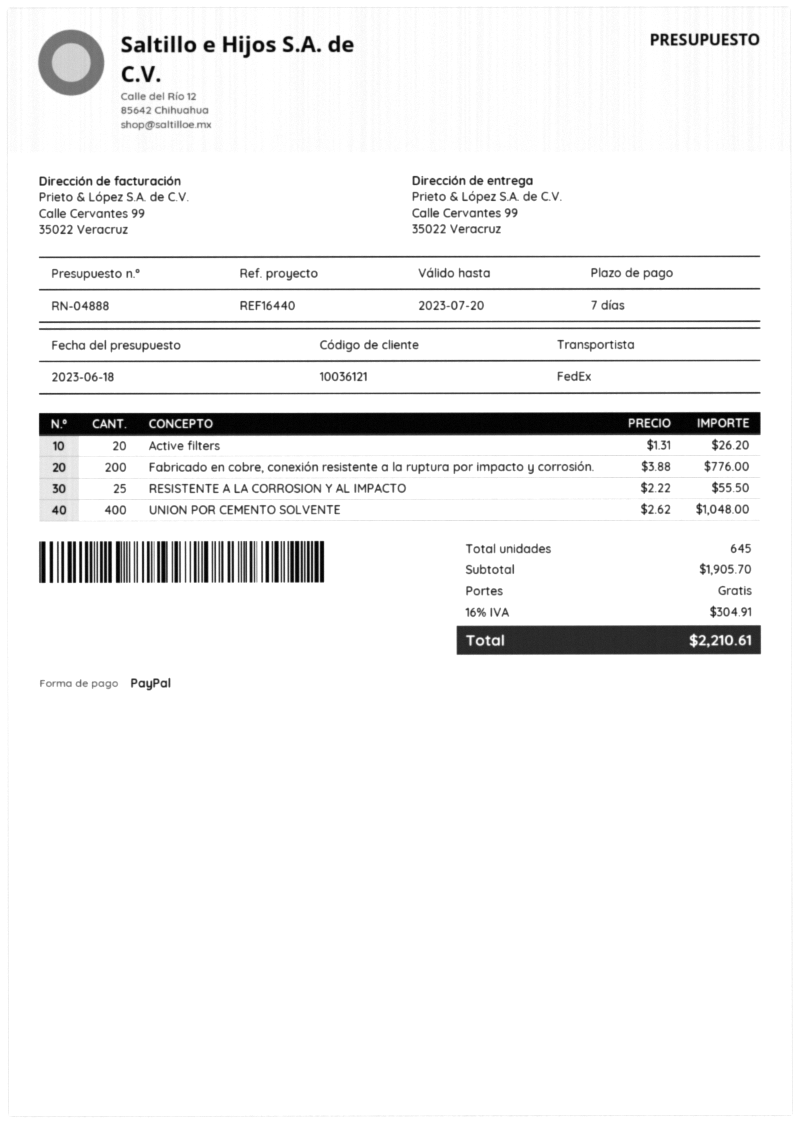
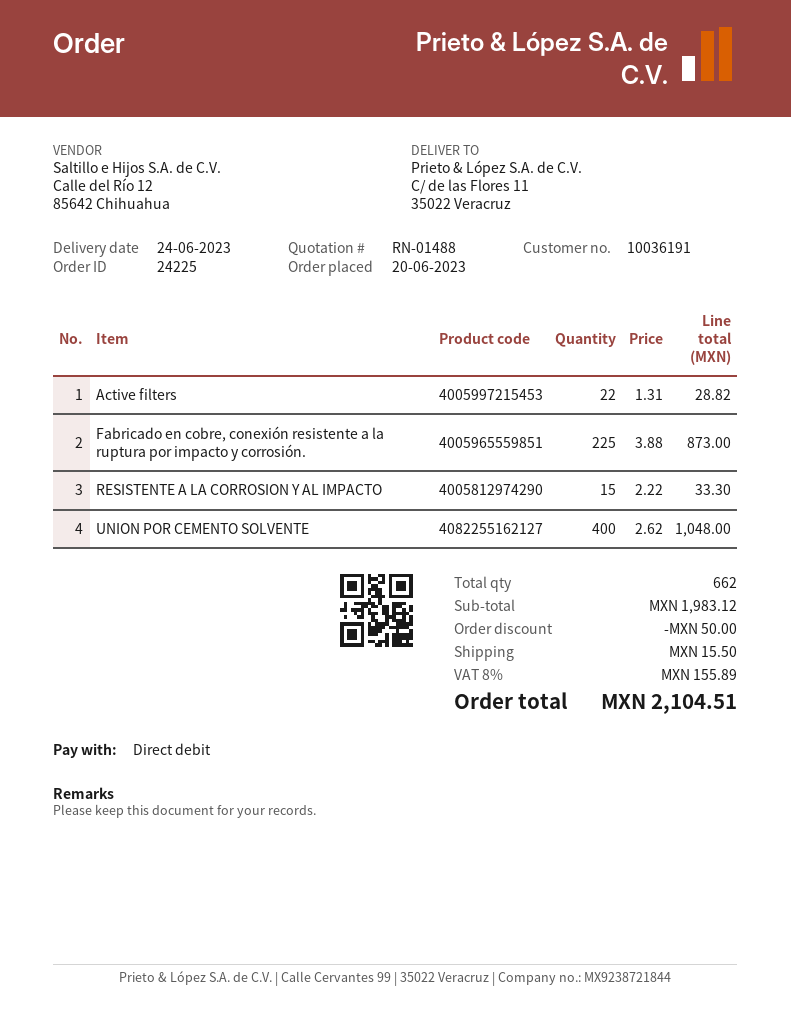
quote number: RN-04888 -> RN-01488
customer number: 10036121 -> 10036191
payment method: PayPal -> direct debit
ship to: Calle Cervantes 99, 35022 Veracruz -> C/ de las Flores 11, 35022 Veracruz
Active filters: 20 x 1.31 = 26.20 -> 22 x 1.31 = 28.82
Fabricado en cobre, conexión resistente a la ruptura por impacto y corrosión.: 200 x 3.88 = 776.00 -> 225 x 3.88 = 873.00
RESISTENTE A LA CORROSION Y AL IMPACTO: 25 x 2.22 = 55.50 -> 15 x 2.22 = 33.30
total quantity: 645 -> 662
subtotal: 1905.70 -> 1983.12
discount: none -> 50.00
shipping: 0.00 -> 15.50
tax: 16% = 304.91 -> 8% = 155.89
total: 2210.61 -> 2104.51

